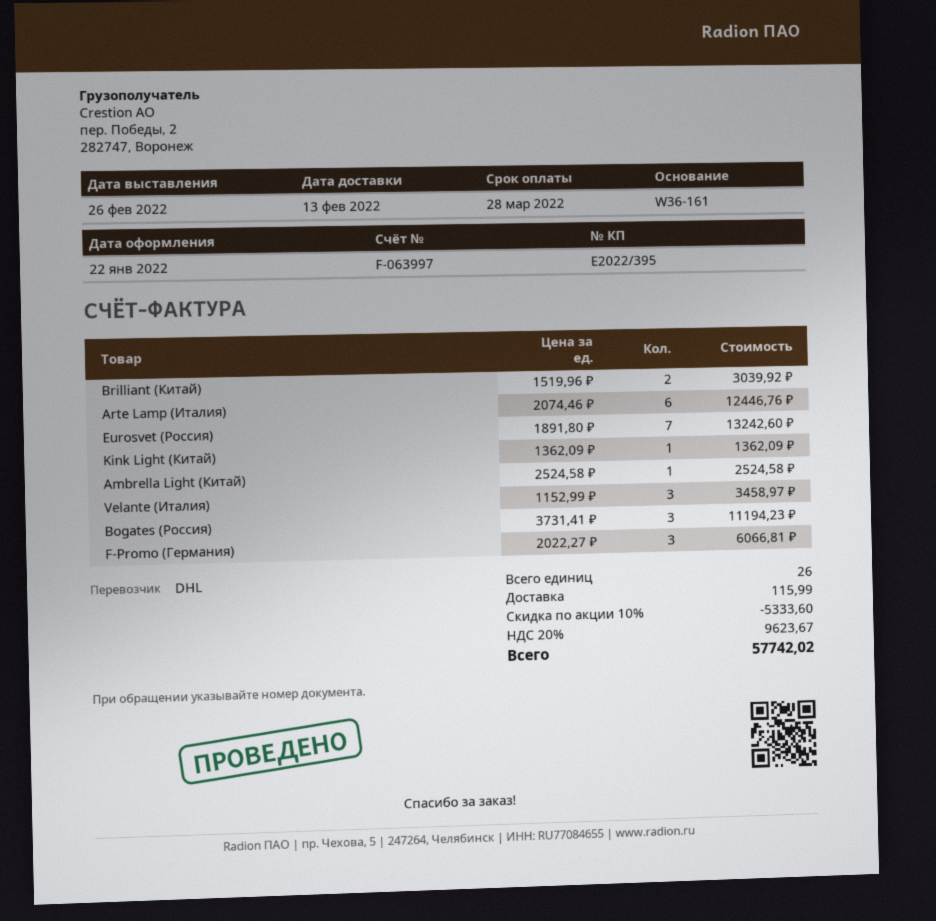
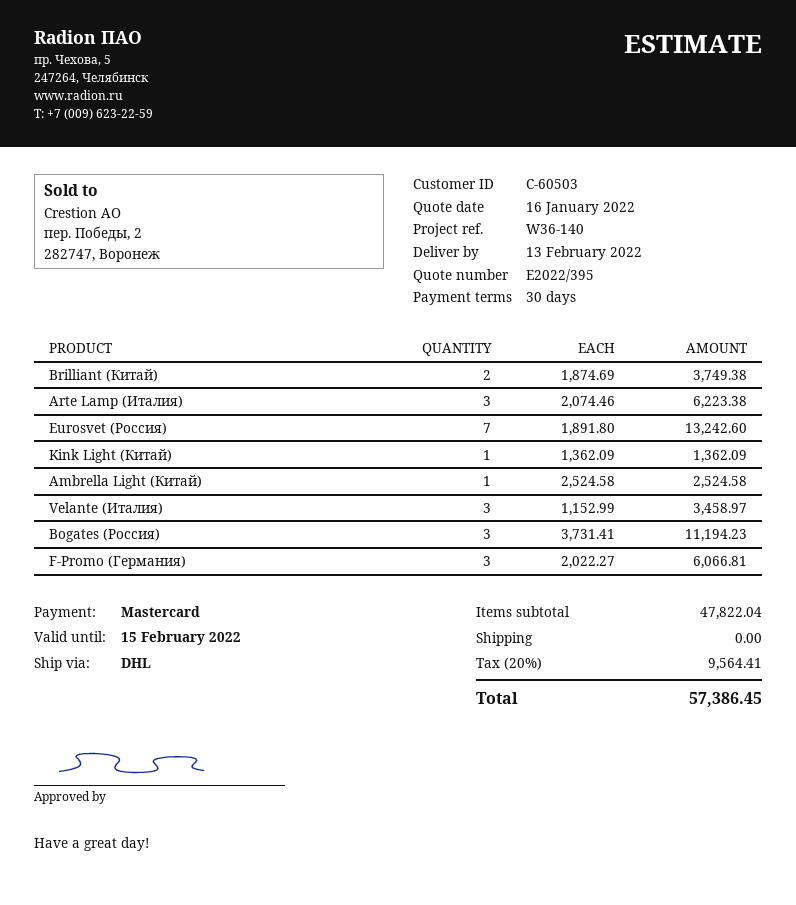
reference: W36-161 -> W36-140
Brilliant (Китай): 2 x 1519.96 = 3039.92 -> 2 x 1874.69 = 3749.38
Arte Lamp (Италия): 6 x 2074.46 = 12446.76 -> 3 x 2074.46 = 6223.38
discount: 10% = 5333.60 -> none
shipping: 115.99 -> 0.00
tax: 20% = 9623.67 -> 20% = 9564.41
total: 57742.02 -> 57386.45

